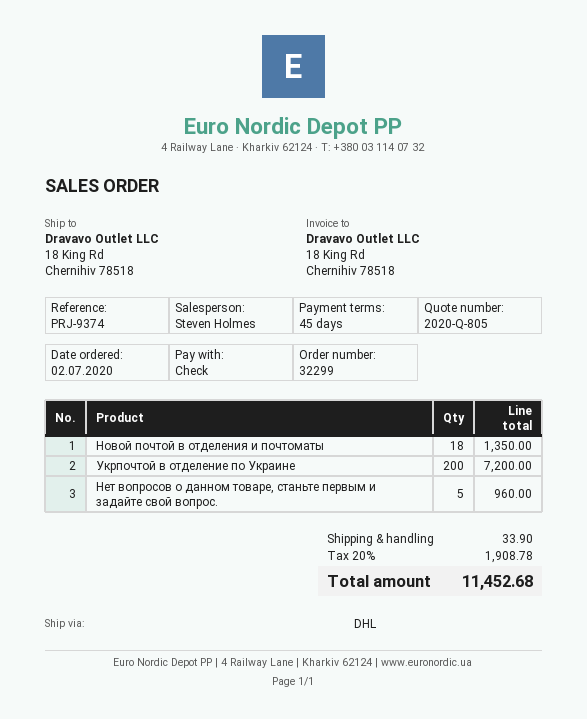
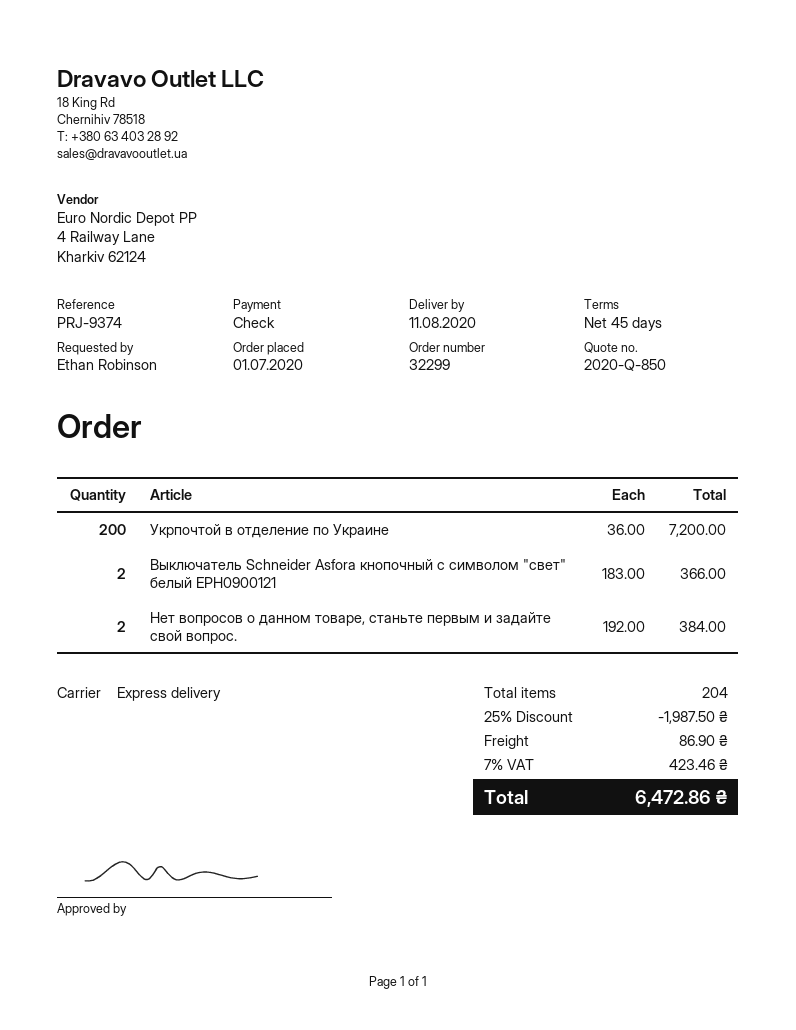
quote number: 2020-Q-805 -> 2020-Q-850
order date: 2020-07-02 -> 2020-07-01
shipping method: DHL -> express
Новой почтой в отделения и почтоматы: 18 for 1350.00 -> none
Нет вопросов о данном товаре, станьте первым и задайте свой вопрос.: 5 for 960.00 -> 2 for 384.00
Выключатель Schneider Asfora кнопочный с символом "свет" белый EPH0900121: none -> 2 for 366.00
discount: none -> 25% = 1987.50
shipping: 33.90 -> 86.90
tax: 20% = 1908.78 -> 7% = 423.46
total: 11452.68 -> 6472.86

